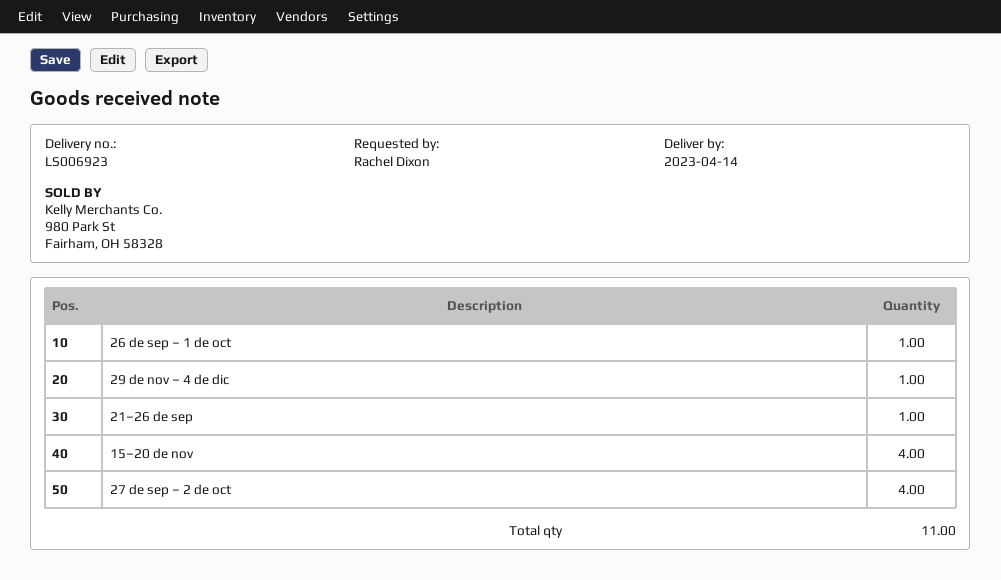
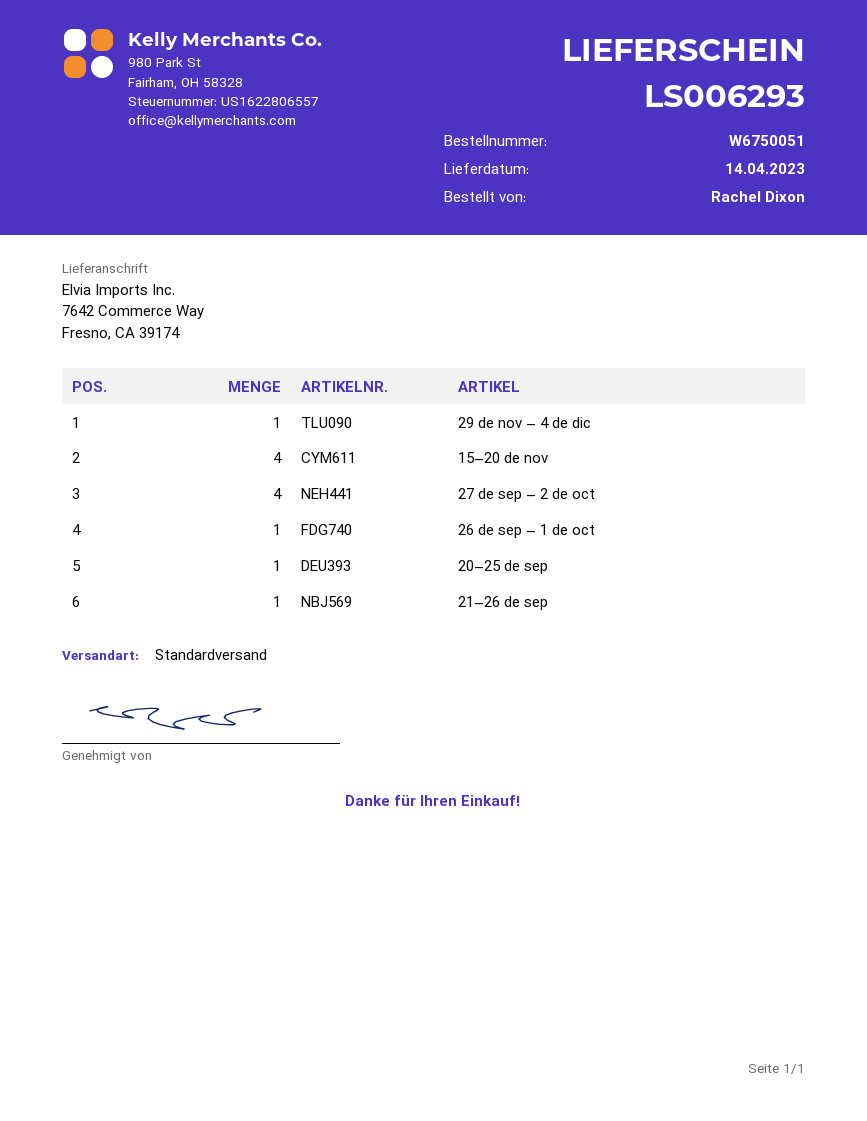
delivery note number: LS006923 -> LS006293
20–25 de sep: none -> 1

